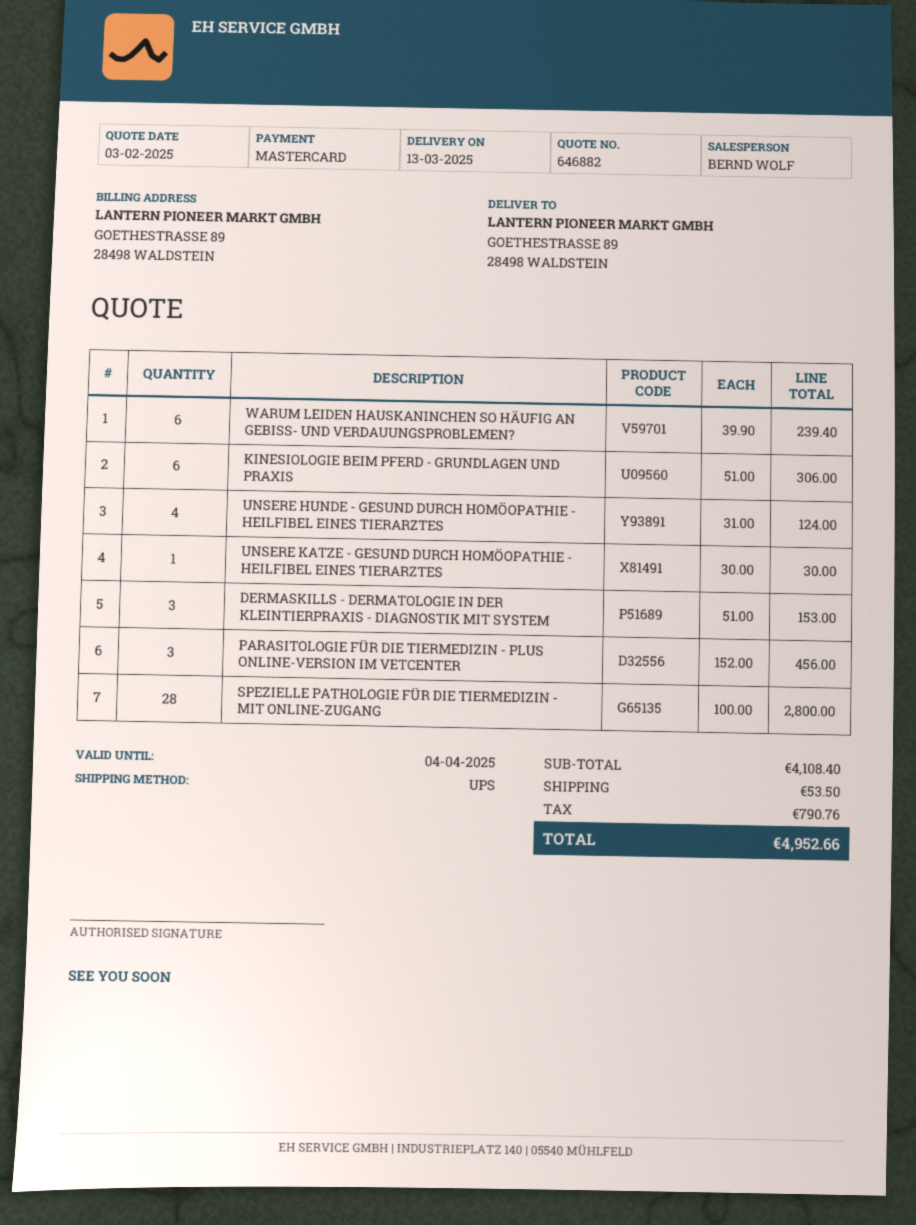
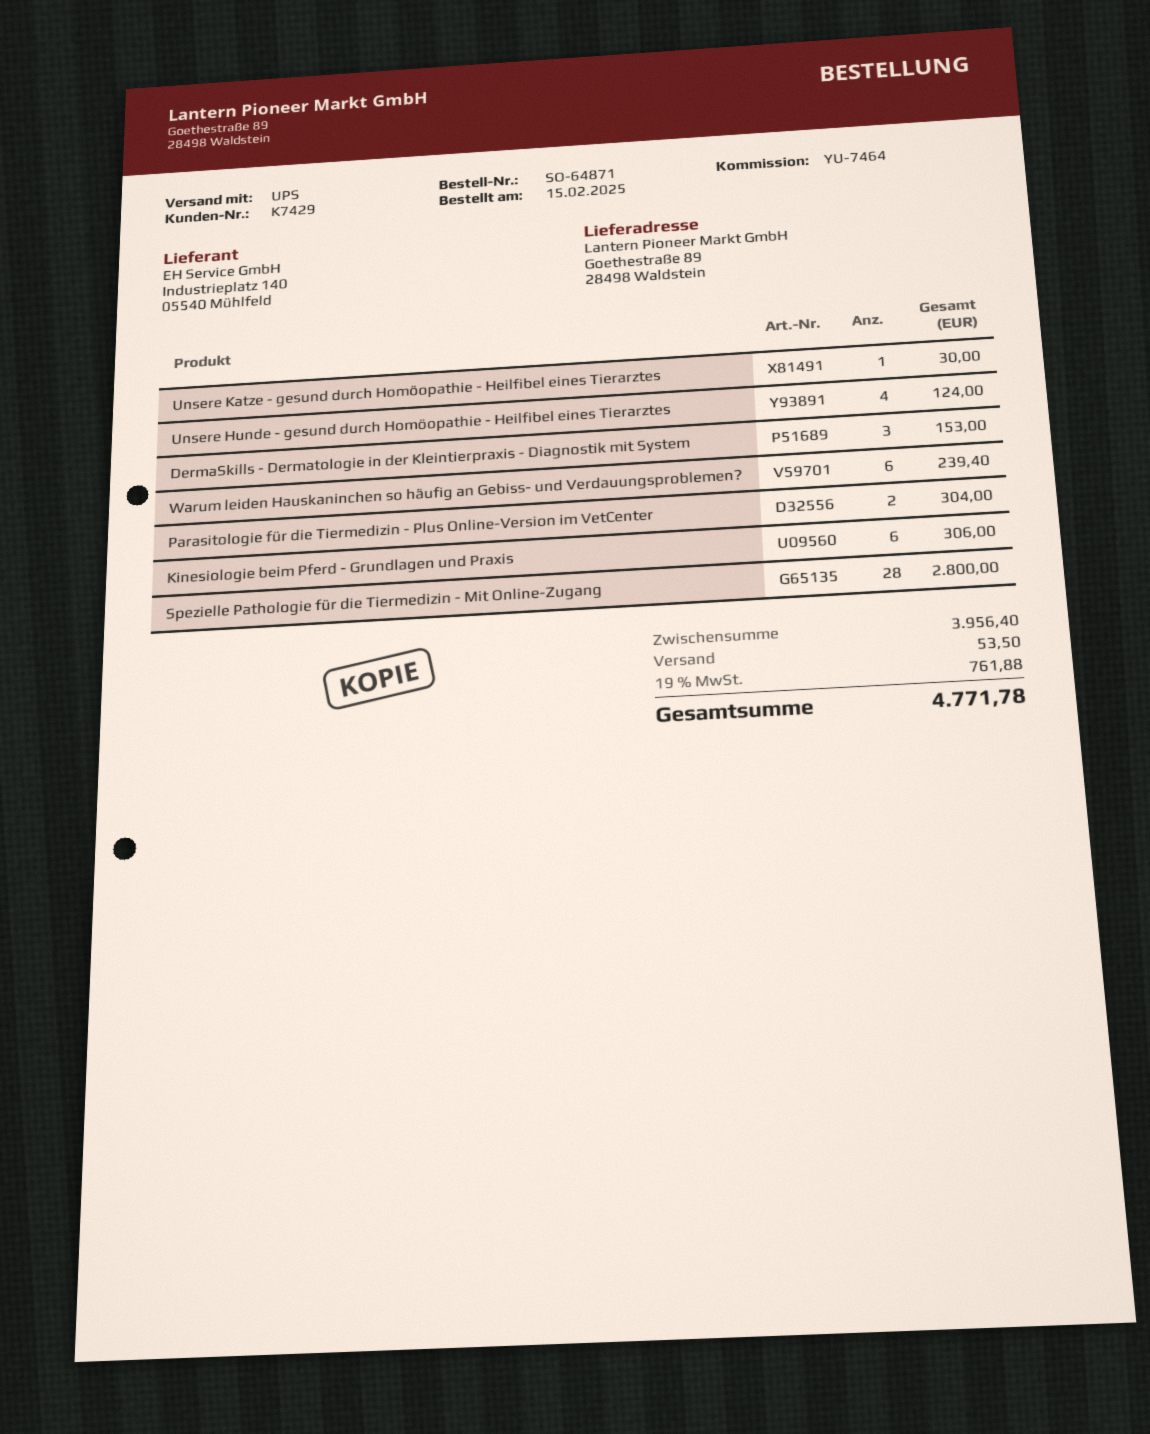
PARASITOLOGIE FÜR DIE TIERMEDIZIN - PLUS ONLINE-VERSION IM VETCENTER: 3 for 456.00 -> 2 for 304.00
subtotal: 4108.40 -> 3956.40
tax: 790.76 -> 761.88
total: 4952.66 -> 4771.78

